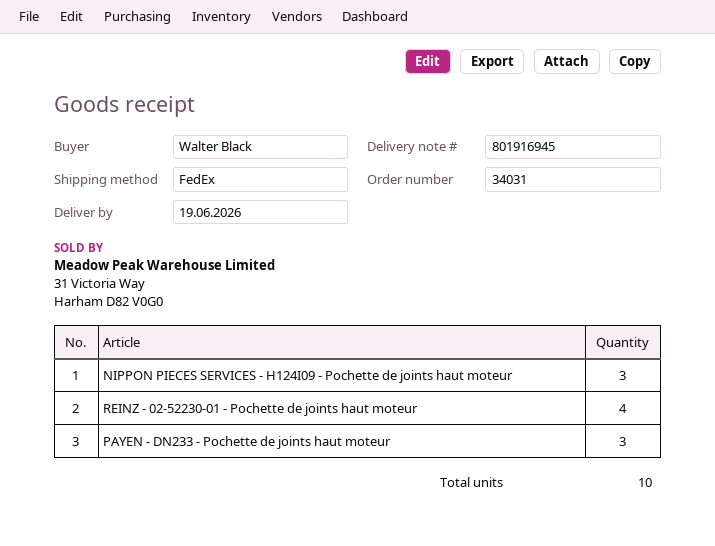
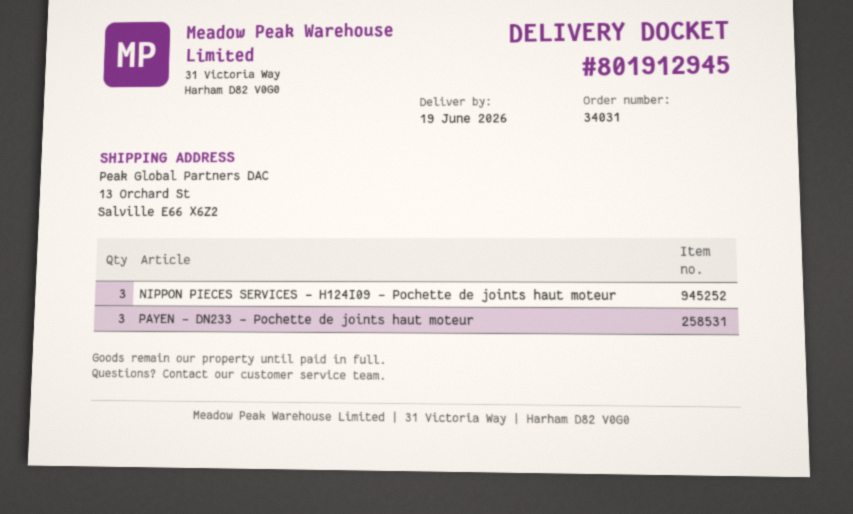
delivery note number: 801916945 -> 801912945
REINZ - 02-52230-01 - Pochette de joints haut moteur: 4 -> none

